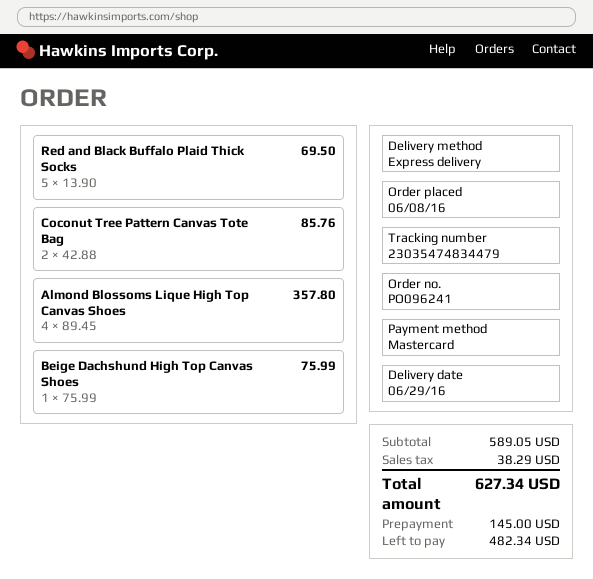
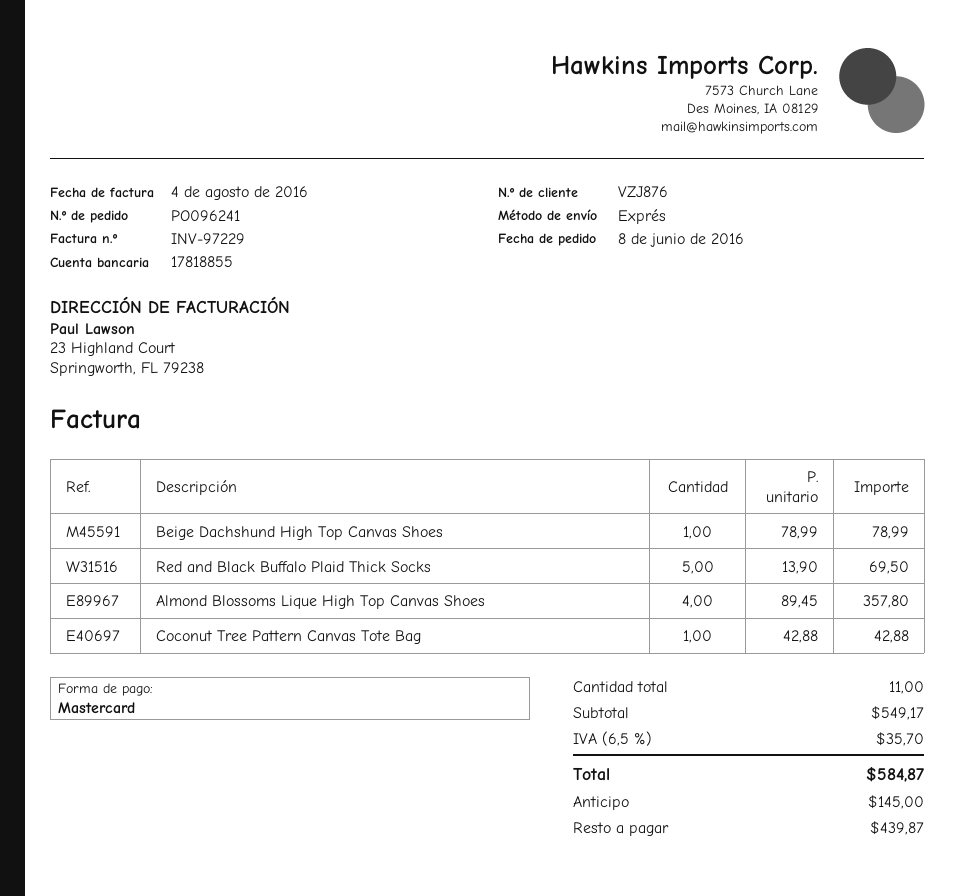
Coconut Tree Pattern Canvas Tote Bag: 2 x 42.88 = 85.76 -> 1 x 42.88 = 42.88
Beige Dachshund High Top Canvas Shoes: 1 x 75.99 = 75.99 -> 1 x 78.99 = 78.99
subtotal: 589.05 -> 549.17
tax: 38.29 -> 35.70
total: 627.34 -> 584.87
balance: 482.34 -> 439.87

